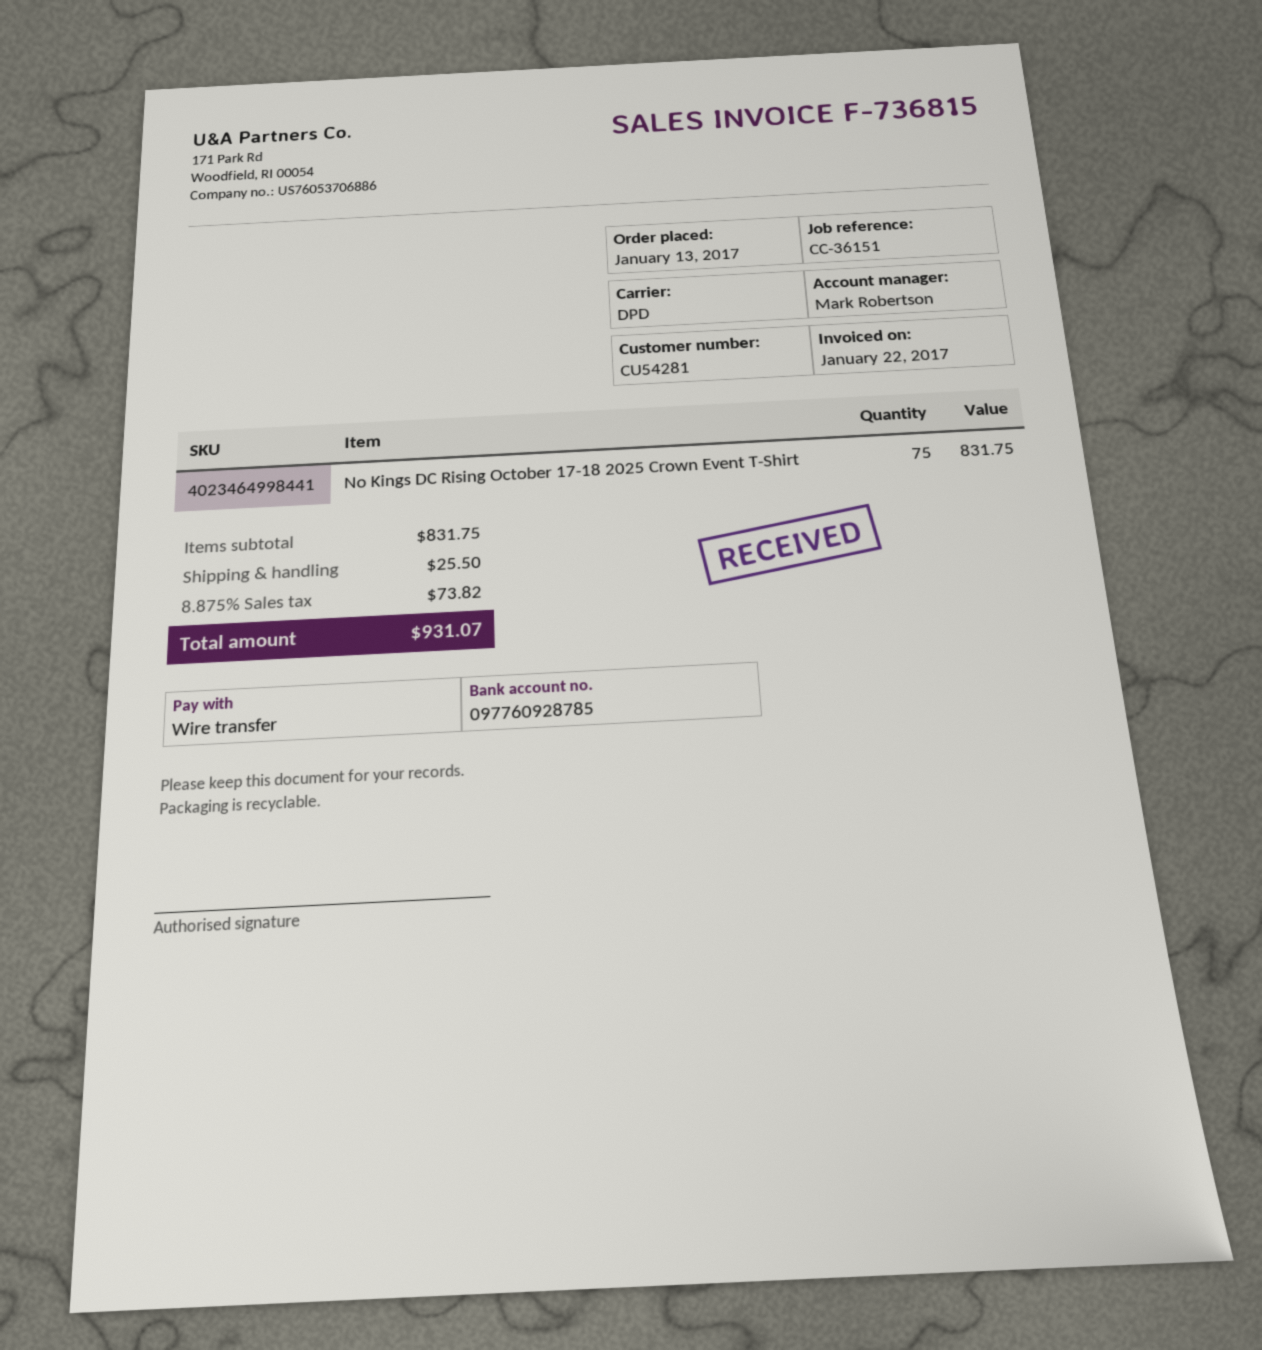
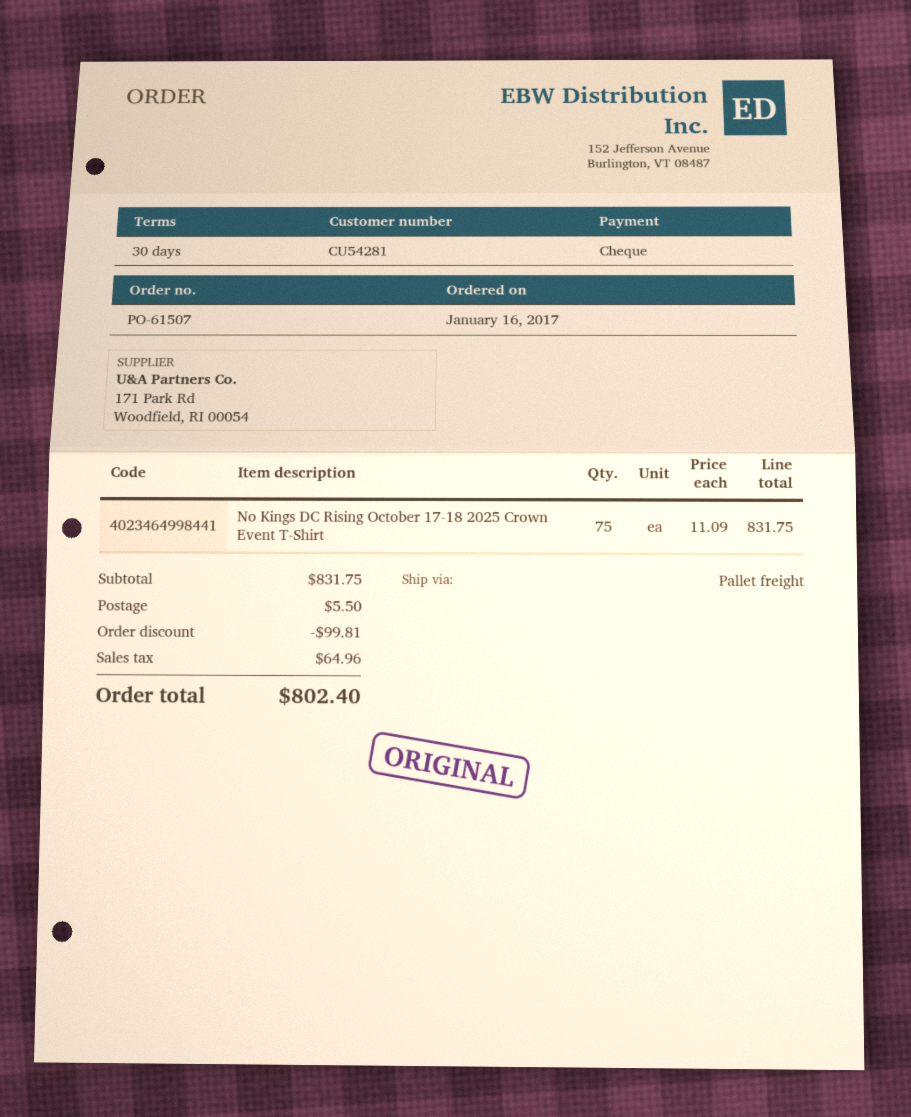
order date: 2017-01-13 -> 2017-01-16
payment method: bank transfer -> cheque
shipping method: DPD -> pallet freight
discount: none -> 99.81
shipping: 25.50 -> 5.50
tax: 73.82 -> 64.96
total: 931.07 -> 802.40

